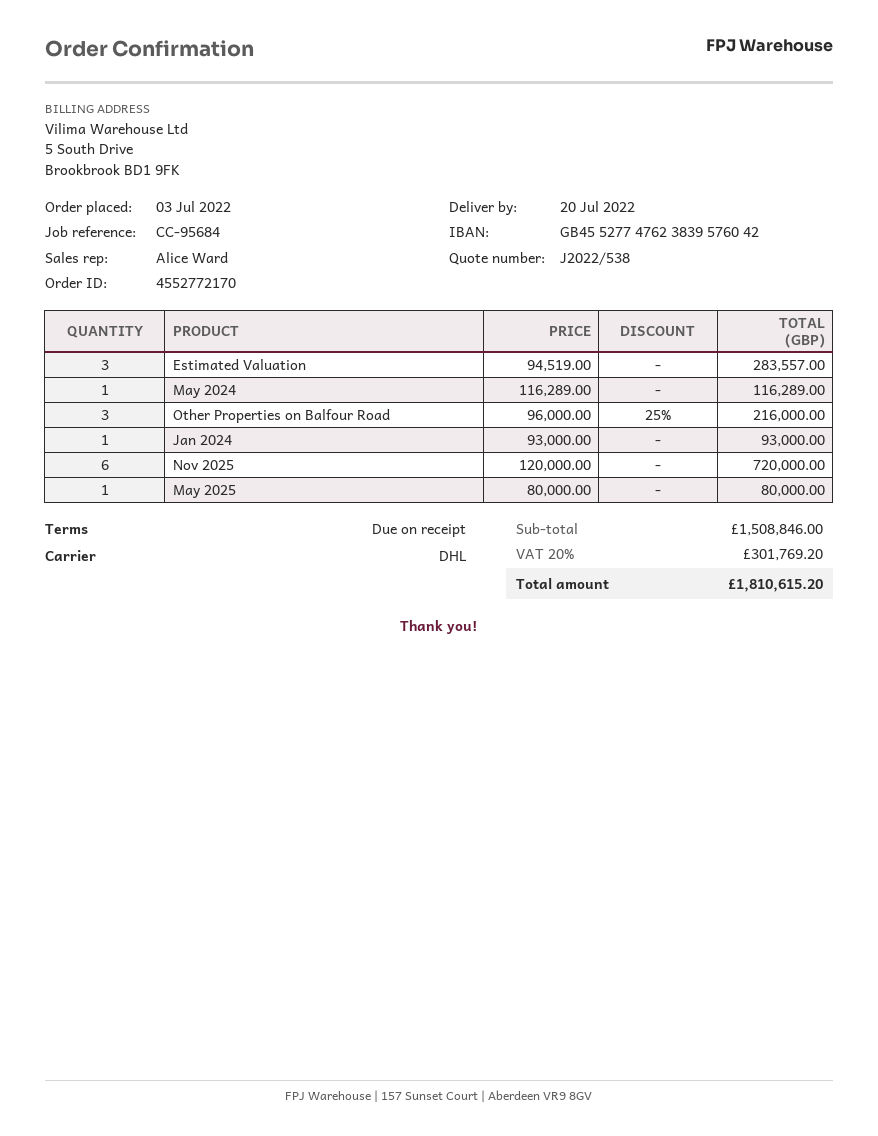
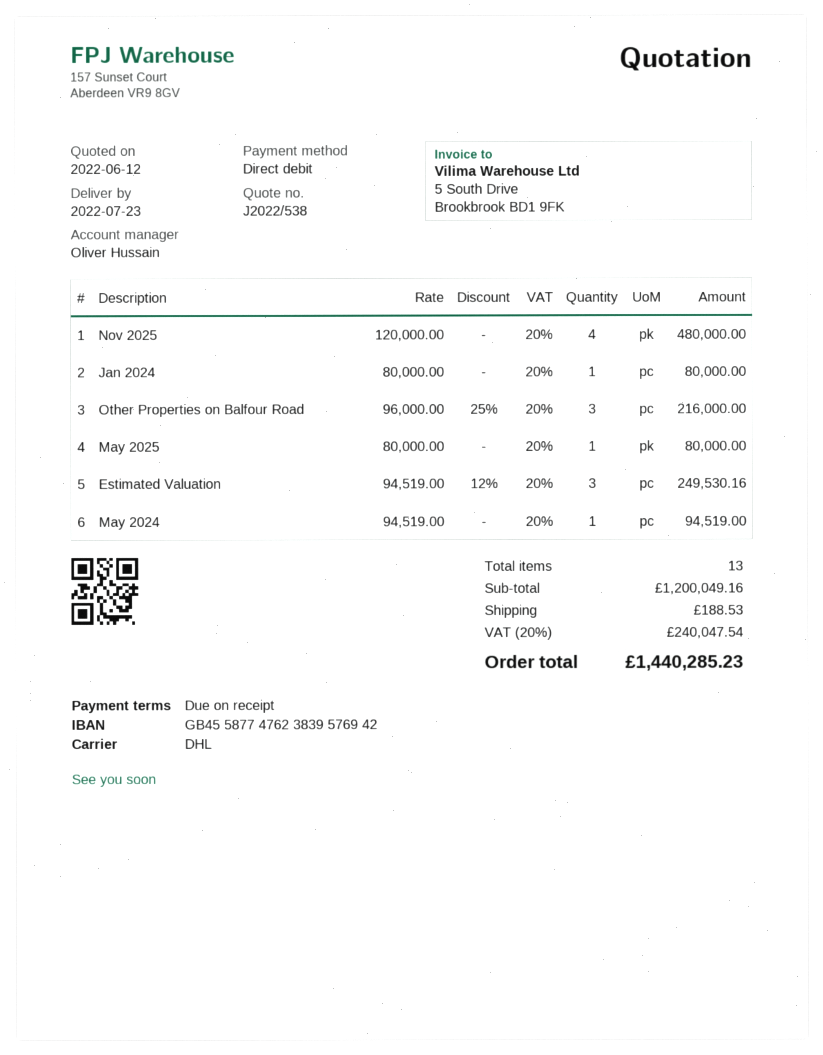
delivery date: 2022-07-20 -> 2022-07-23
sales rep: Alice Ward -> Oliver Hussain
bank account: GB45527747623839576042 -> GB45587747623839576942
Estimated Valuation: 3 x 94519.00 = 283557.00 -> 3 x 94519.00 - 12% = 249530.16
May 2024: 1 x 116289.00 = 116289.00 -> 1 x 94519.00 = 94519.00
Jan 2024: 1 x 93000.00 = 93000.00 -> 1 x 80000.00 = 80000.00
Nov 2025: 6 x 120000.00 = 720000.00 -> 4 x 120000.00 = 480000.00
subtotal: 1508846.00 -> 1200049.16
shipping: none -> 188.53
tax: 20% = 301769.20 -> 20% = 240047.54
total: 1810615.20 -> 1440285.23

